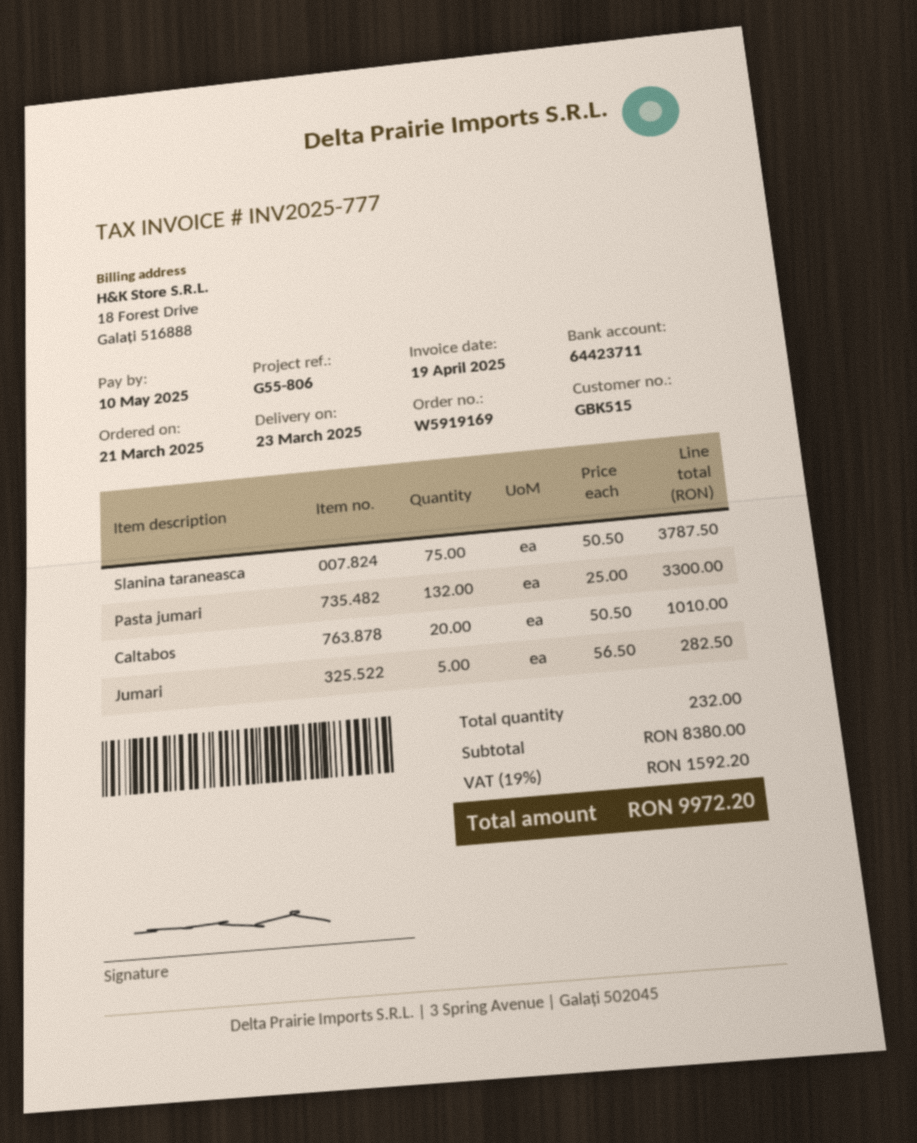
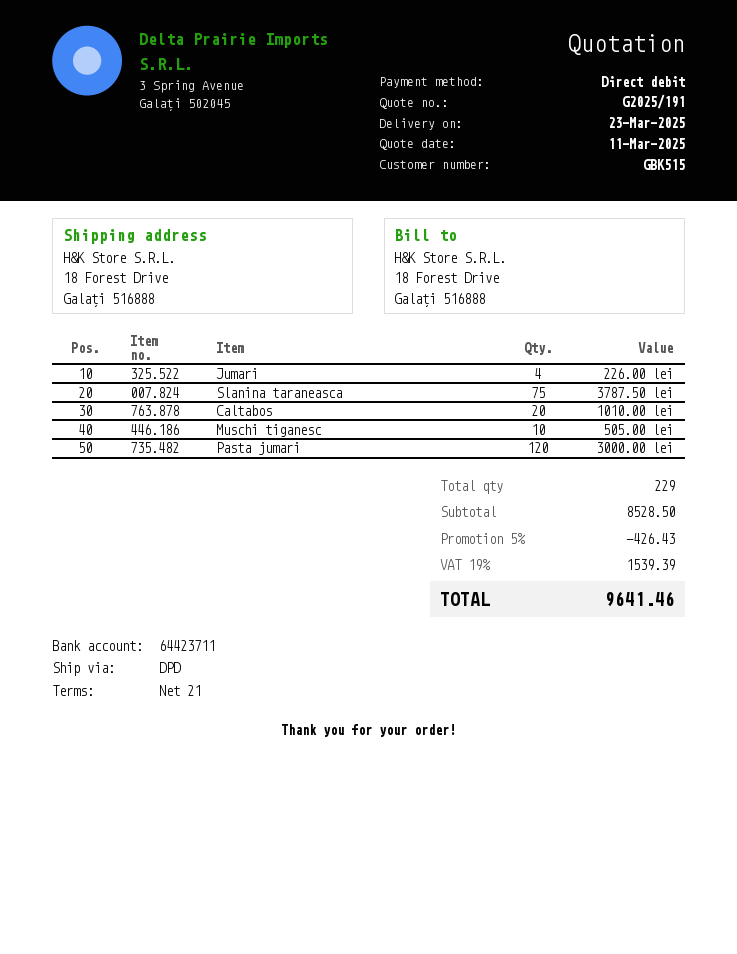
Pasta jumari: 132 for 3300.00 -> 120 for 3000.00
Jumari: 5 for 282.50 -> 4 for 226.00
Muschi tiganesc: none -> 10 for 505.00
total quantity: 232 -> 229
subtotal: 8380.00 -> 8528.50
discount: none -> 5% = 426.43
tax: 19% = 1592.20 -> 19% = 1539.39
total: 9972.20 -> 9641.46

